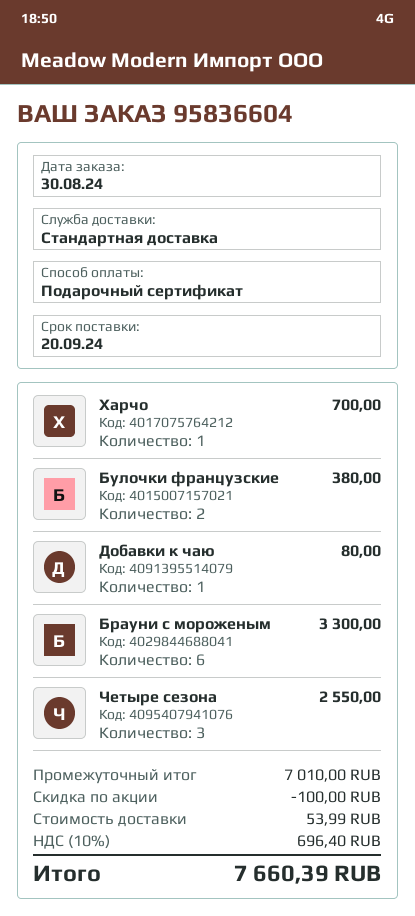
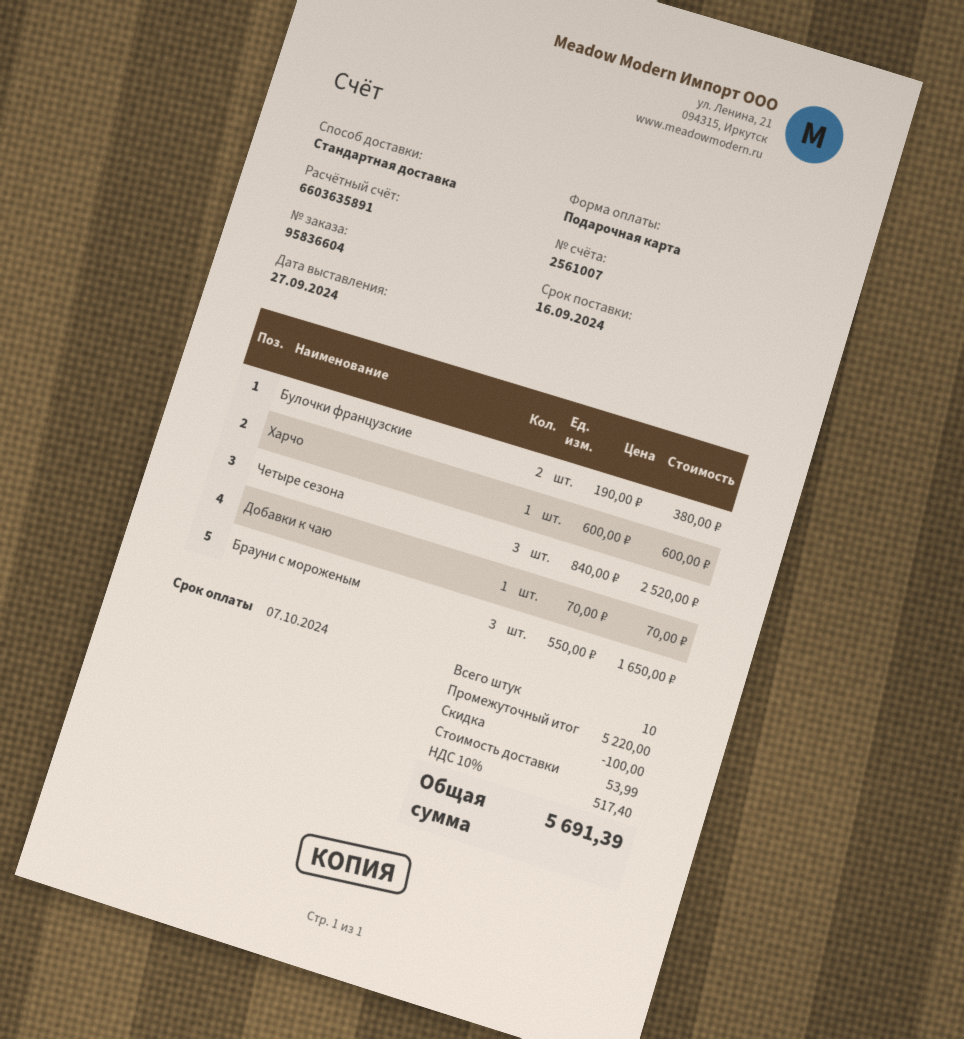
delivery date: 2024-09-20 -> 2024-09-16
Харчо: 1 for 700.00 -> 1 for 600.00
Добавки к чаю: 1 for 80.00 -> 1 for 70.00
Брауни с мороженым: 6 for 3300.00 -> 3 for 1650.00
Четыре сезона: 3 for 2550.00 -> 3 for 2520.00
subtotal: 7010.00 -> 5220.00
tax: 10% = 696.40 -> 10% = 517.40
total: 7660.39 -> 5691.39

